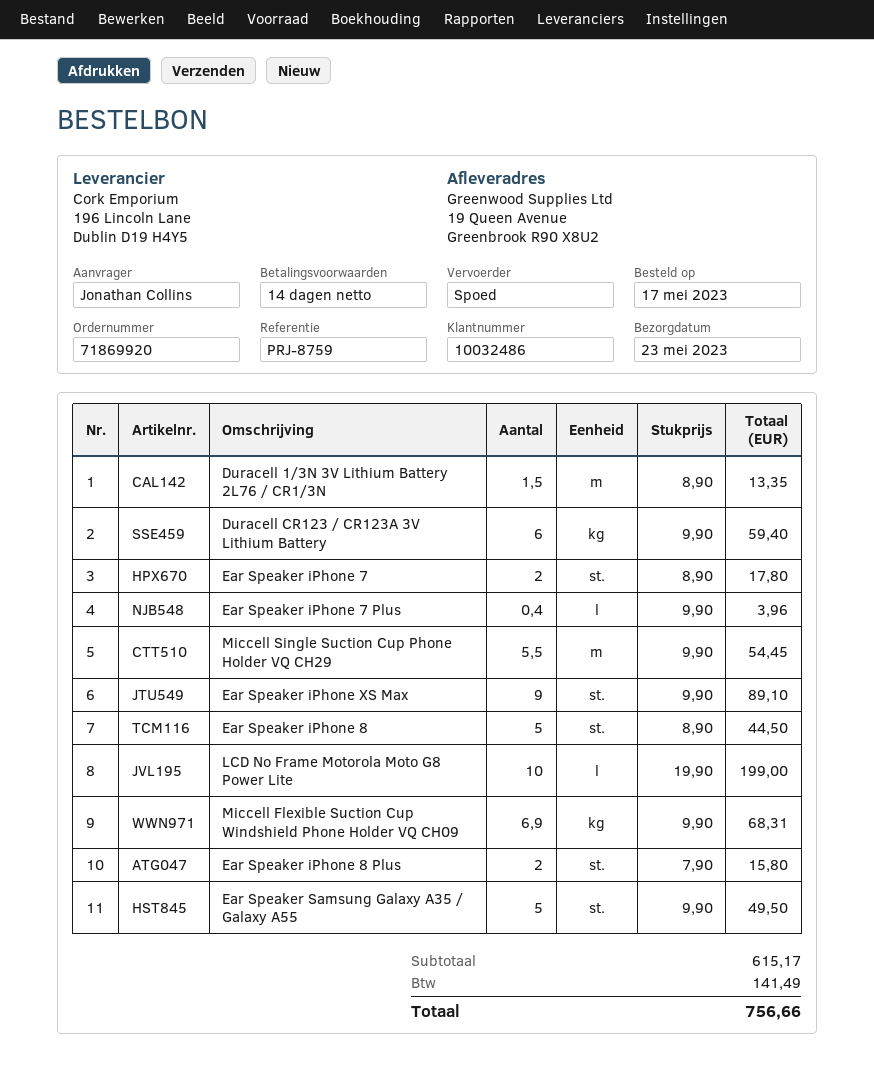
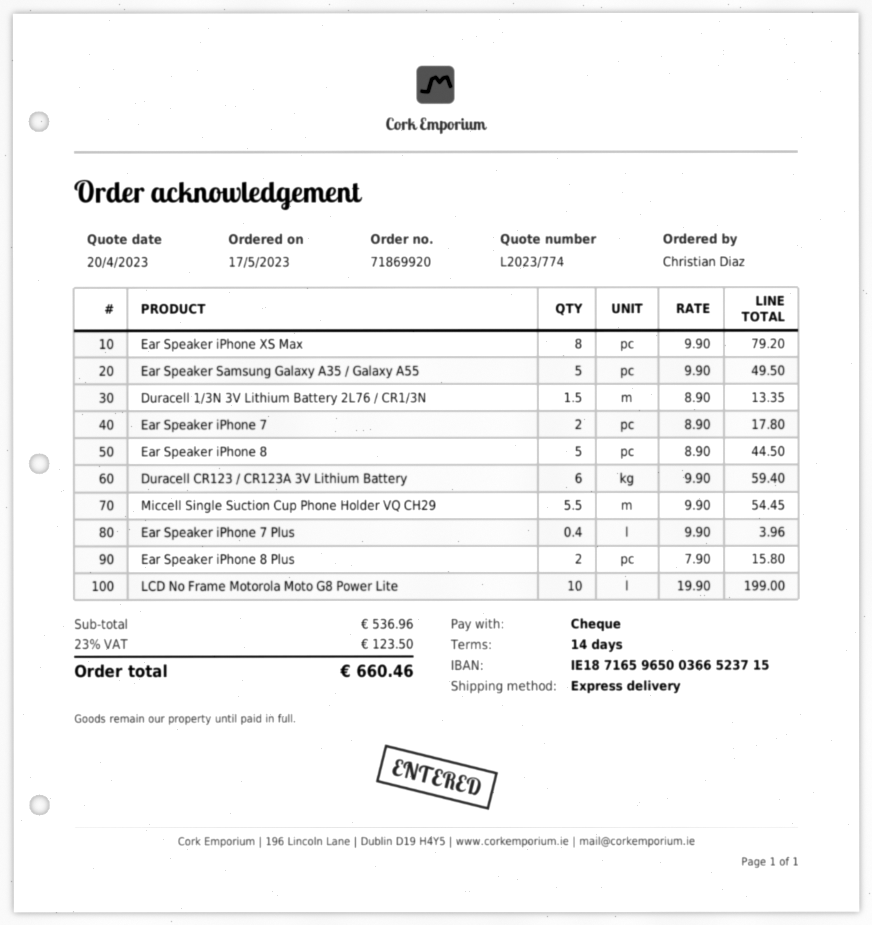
ordered by: Jonathan Collins -> Christian Diaz
Ear Speaker iPhone XS Max: 9 x 9.90 = 89.10 -> 8 x 9.90 = 79.20
Miccell Flexible Suction Cup Windshield Phone Holder VQ CH09: 6.9 x 9.90 = 68.31 -> none
subtotal: 615.17 -> 536.96
tax: 141.49 -> 123.50
total: 756.66 -> 660.46

